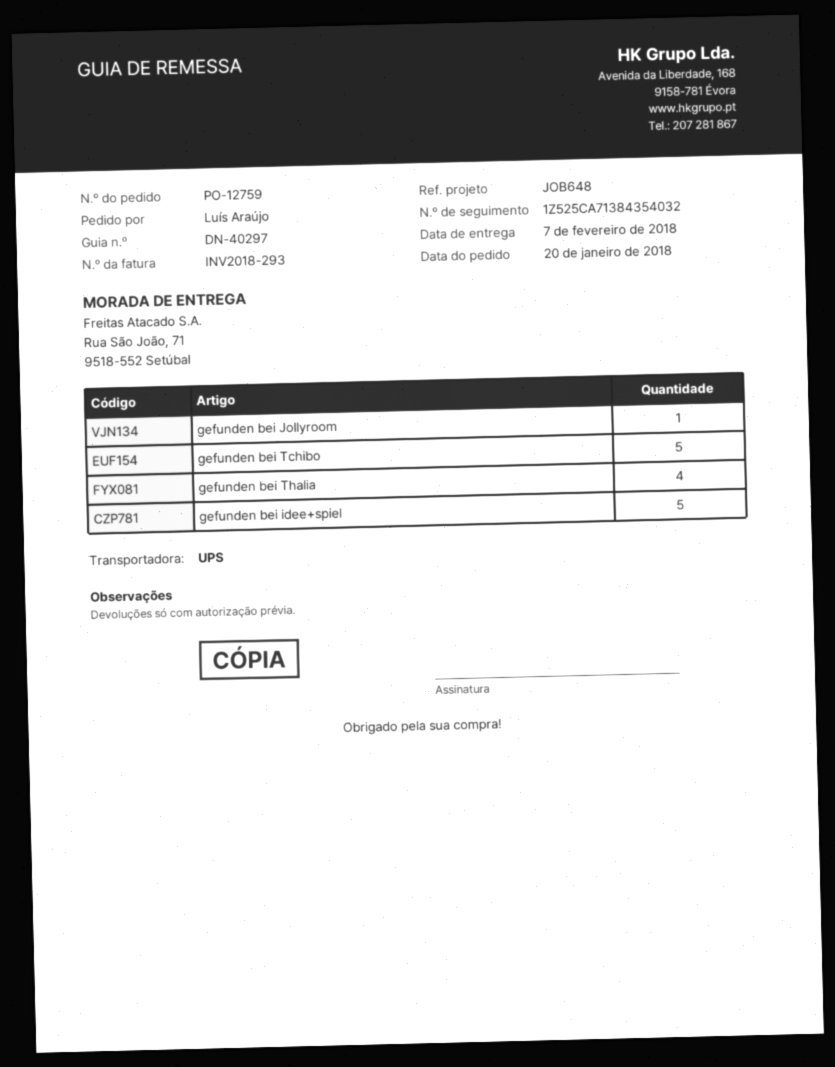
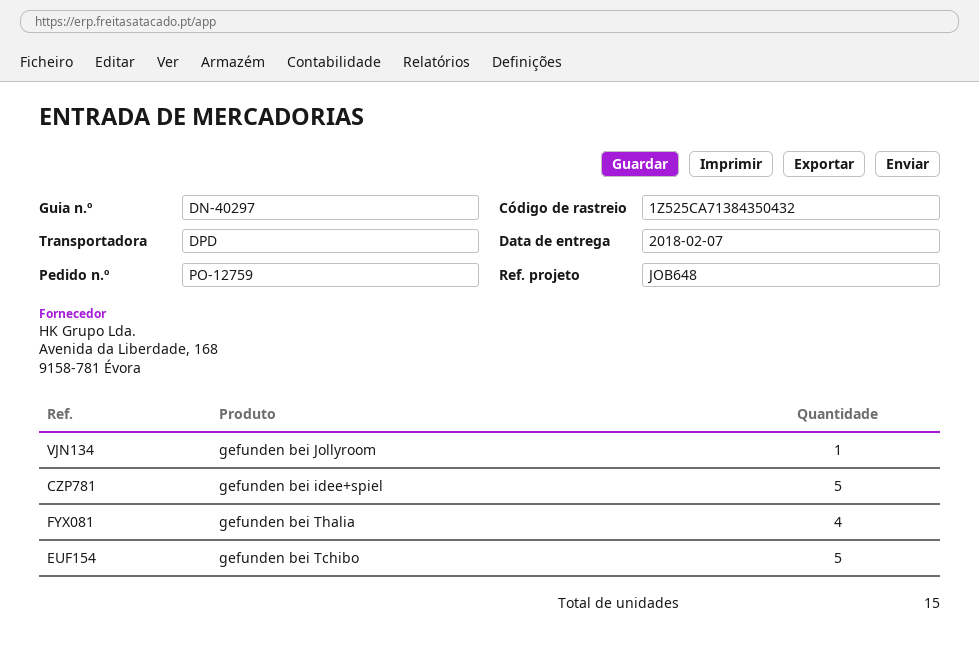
shipping method: UPS -> DPD
tracking number: 1Z525CA71384354032 -> 1Z525CA71384350432

